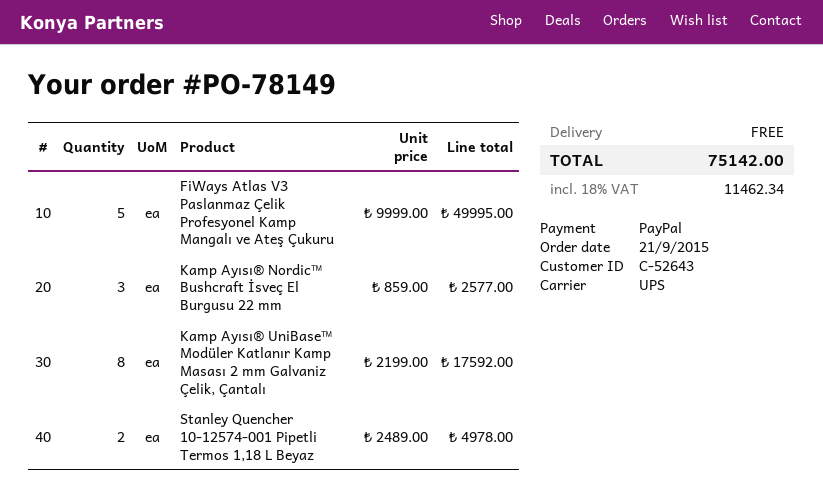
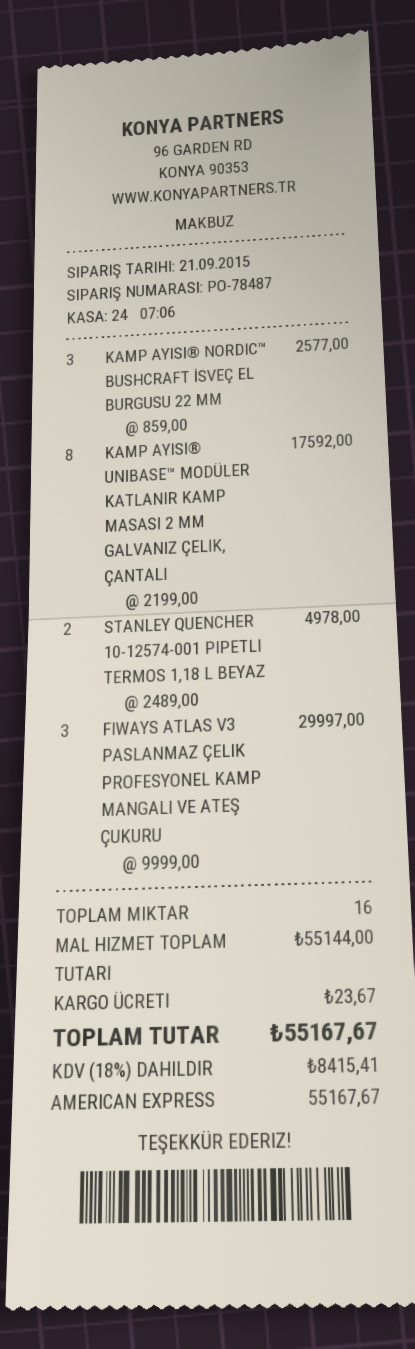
order number: PO-78149 -> PO-78487
payment method: PayPal -> American Express
FiWays Atlas V3 Paslanmaz Çelik Profesyonel Kamp Mangalı ve Ateş Çukuru: 5 x 9999.00 = 49995.00 -> 3 x 9999.00 = 29997.00
shipping: 0.00 -> 23.67
tax: 18% = 11462.34 -> 18% = 8415.41
total: 75142.00 -> 55167.67

